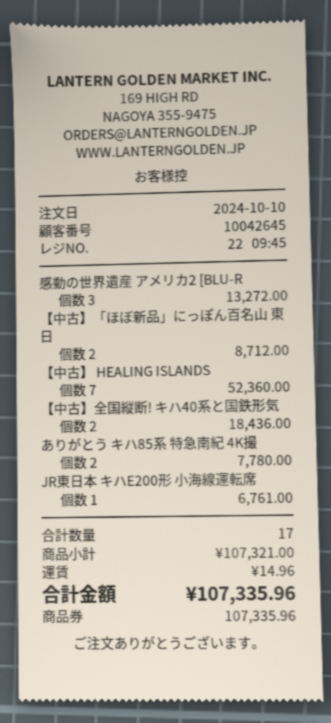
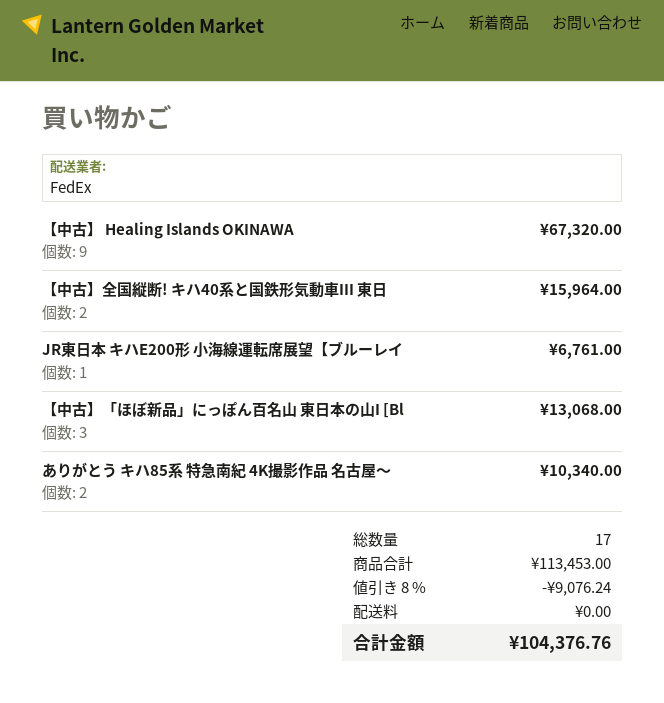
感動の世界遺産 アメリカ2 [BLU-R: 3 for 13272.00 -> none
【中古】「ほぼ新品」にっぽん百名山 東日: 2 for 8712.00 -> 3 for 13068.00
【中古】 HEALING ISLANDS: 7 for 52360.00 -> 9 for 67320.00
【中古】全国縦断! キハ40系と国鉄形気: 2 for 18436.00 -> 2 for 15964.00
ありがとう キハ85系 特急南紀 4K撮: 2 for 7780.00 -> 2 for 10340.00
subtotal: 107321.00 -> 113453.00
discount: none -> 8% = 9076.24
shipping: 14.96 -> 0.00
total: 107335.96 -> 104376.76

